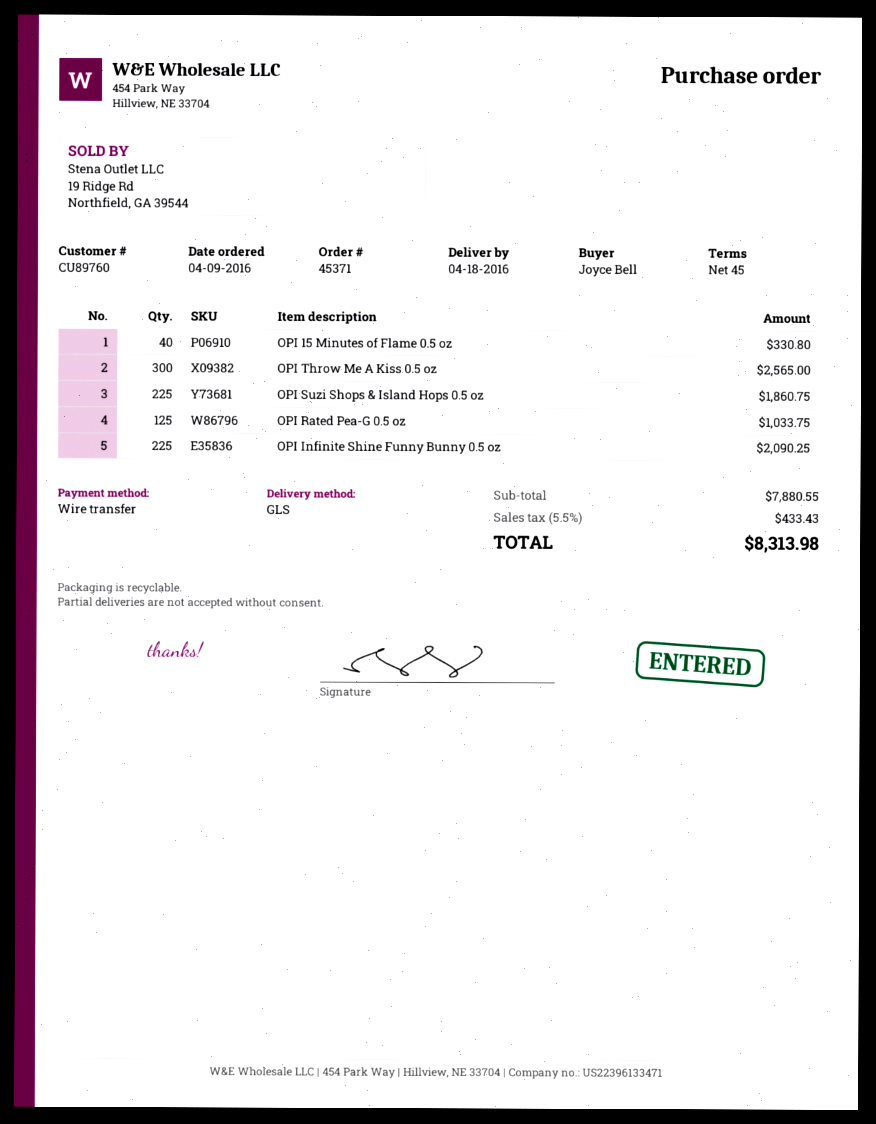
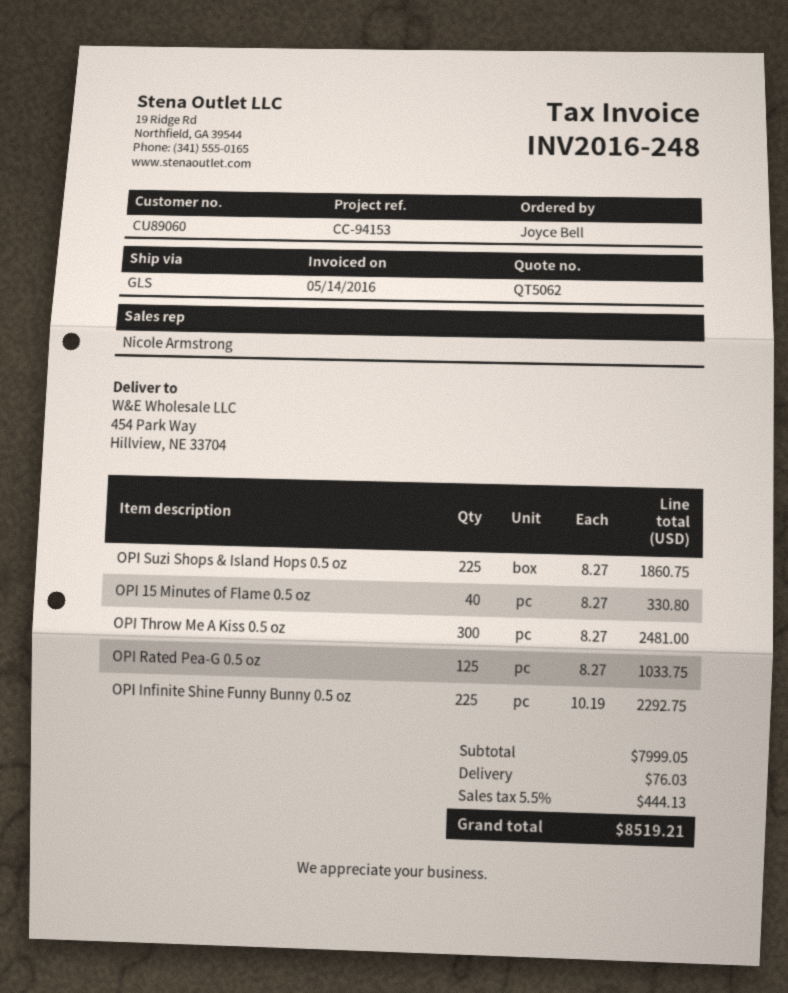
customer number: CU89760 -> CU89060
OPI Throw Me A Kiss 0.5 oz: 300 for 2565.00 -> 300 for 2481.00
OPI Infinite Shine Funny Bunny 0.5 oz: 225 for 2090.25 -> 225 for 2292.75
subtotal: 7880.55 -> 7999.05
shipping: none -> 76.03
tax: 5.5% = 433.43 -> 5.5% = 444.13
total: 8313.98 -> 8519.21

